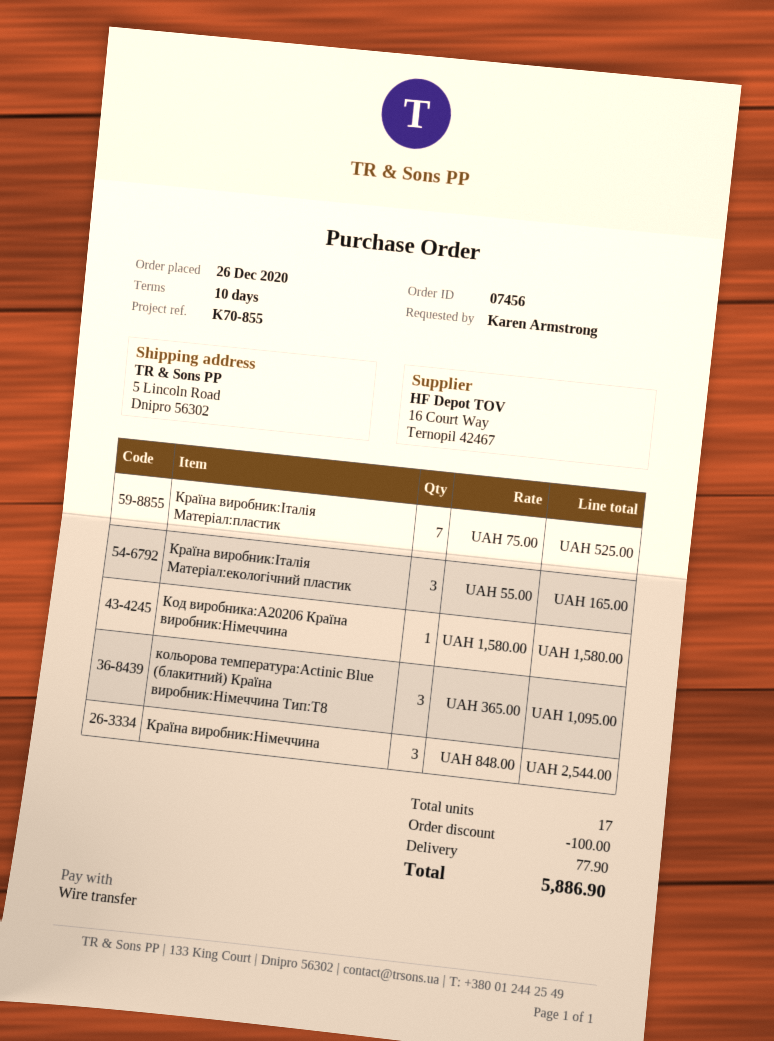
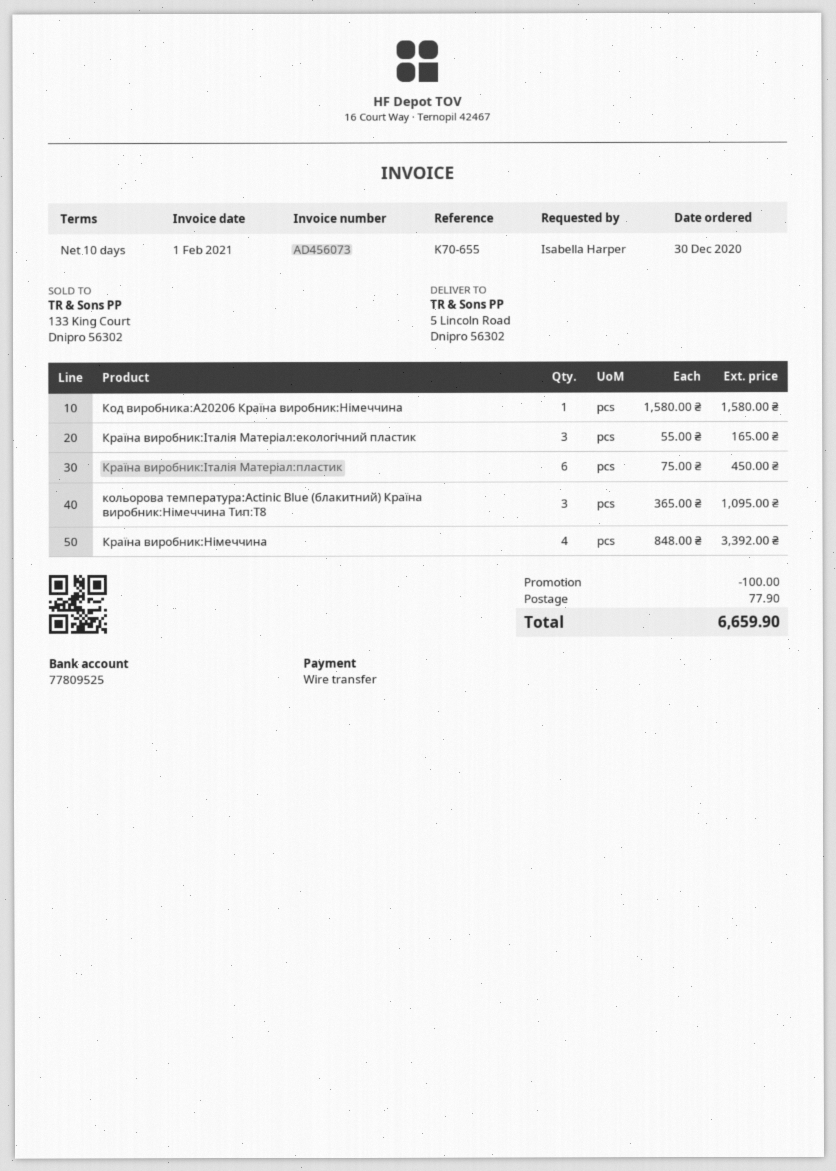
order date: 2020-12-26 -> 2020-12-30
reference: K70-855 -> K70-655
ordered by: Karen Armstrong -> Isabella Harper
Країна виробник:Італія Матеріал:пластик: 7 x 75.00 = 525.00 -> 6 x 75.00 = 450.00
Країна виробник:Німеччина: 3 x 848.00 = 2544.00 -> 4 x 848.00 = 3392.00
total: 5886.90 -> 6659.90

